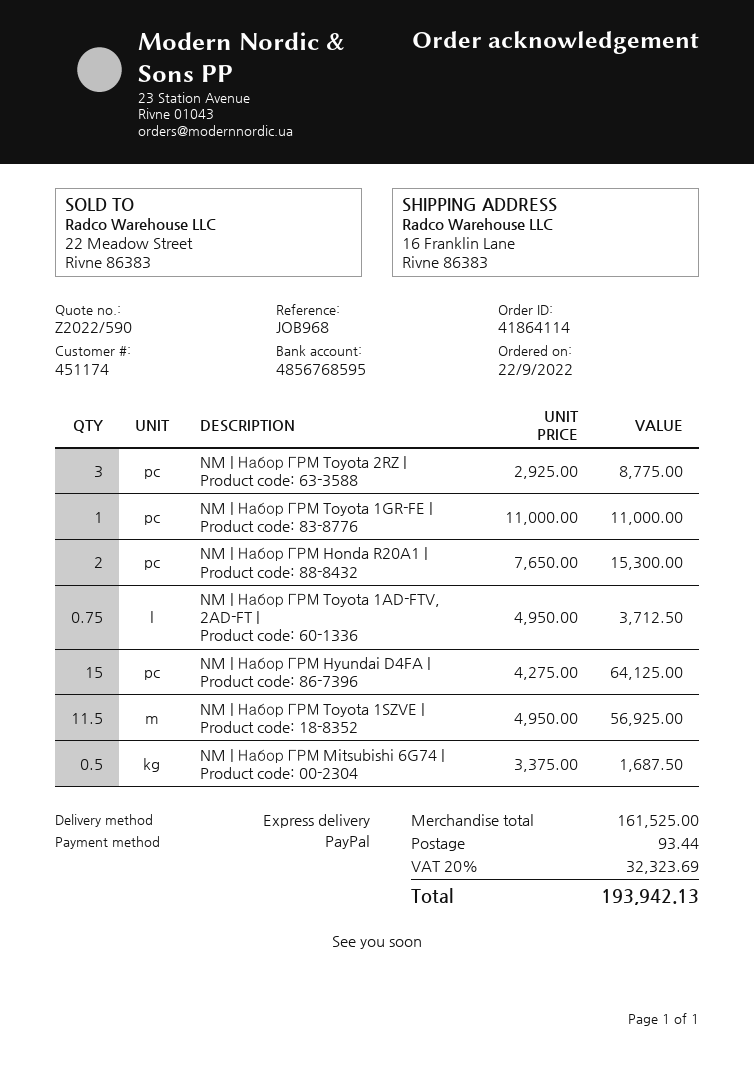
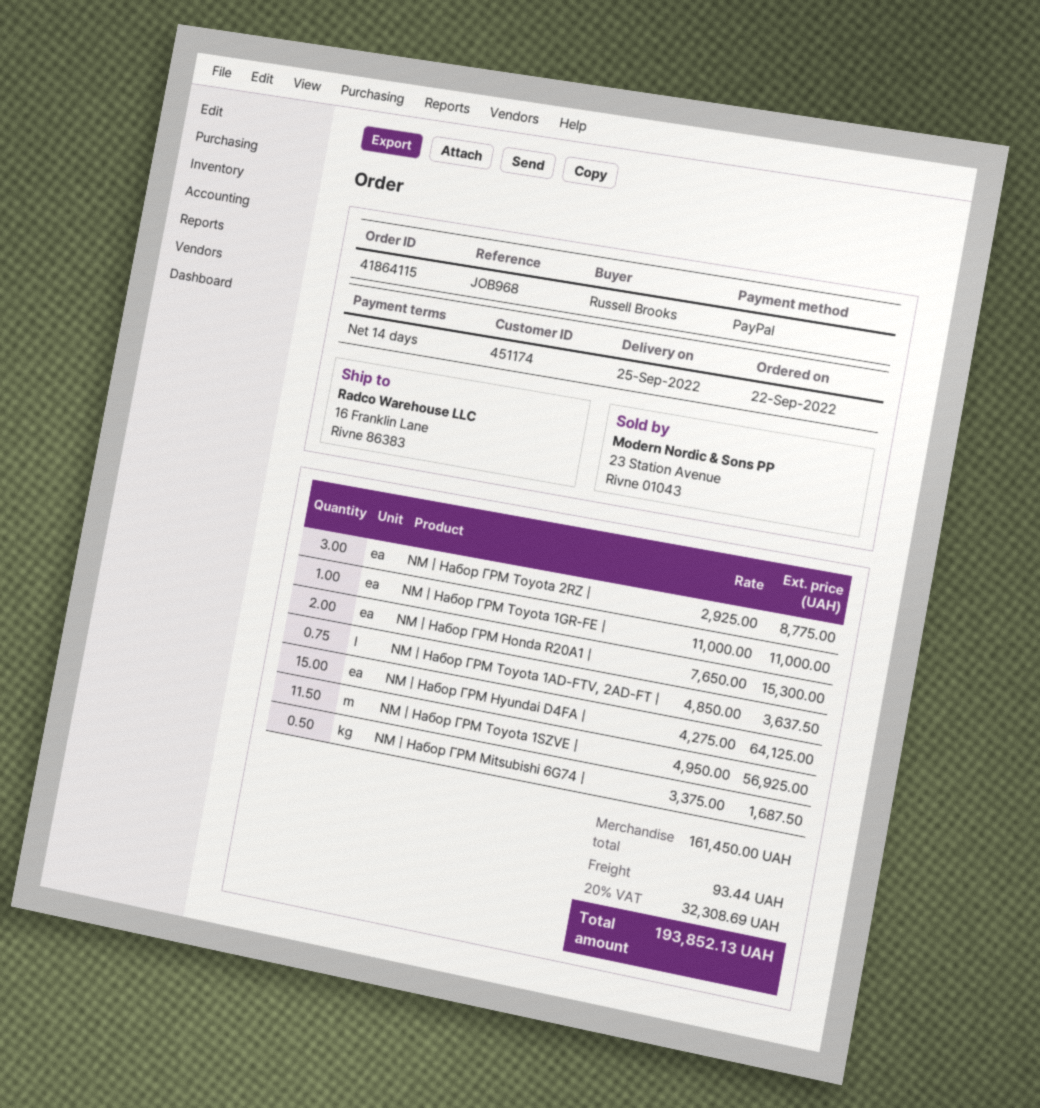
order number: 41864114 -> 41864115
NM | Набор ГРМ Toyota 1AD-FTV, 2AD-FT |: 0.75 x 4950.00 = 3712.50 -> 0.75 x 4850.00 = 3637.50
subtotal: 161525.00 -> 161450.00
tax: 20% = 32323.69 -> 20% = 32308.69
total: 193942.13 -> 193852.13

